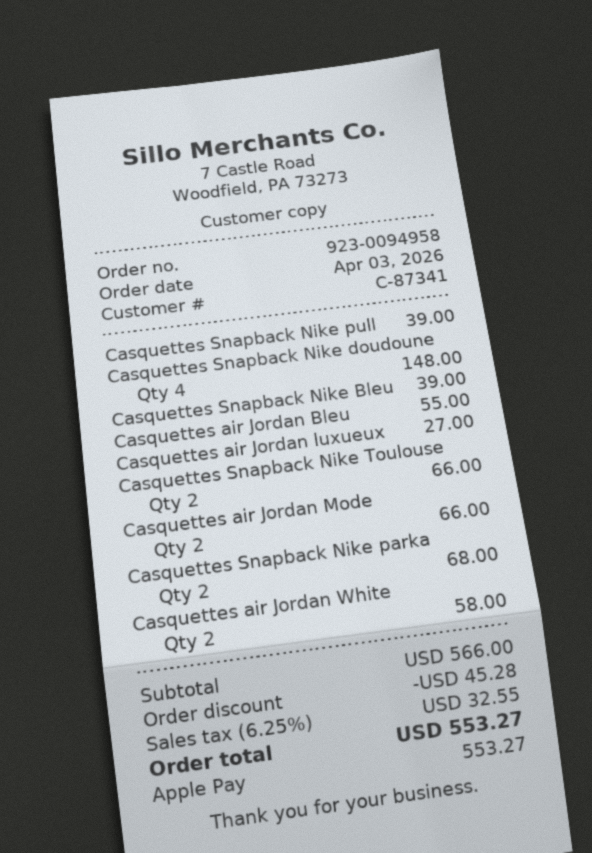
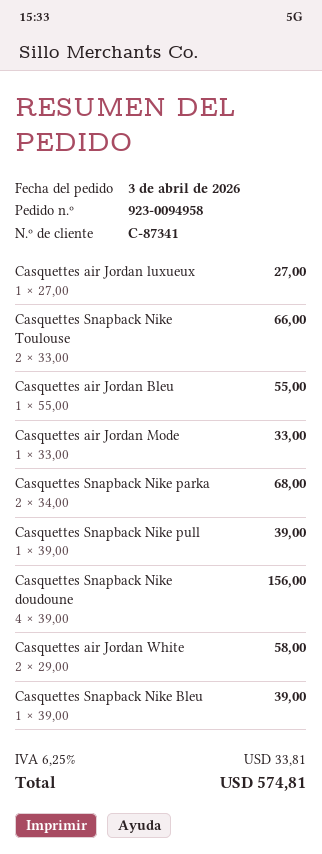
Casquettes Snapback Nike doudoune: 4 for 148.00 -> 4 for 156.00
Casquettes air Jordan Mode: 2 for 66.00 -> 1 for 33.00
discount: 45.28 -> none
tax: 6.25% = 32.55 -> 6.25% = 33.81
total: 553.27 -> 574.81

